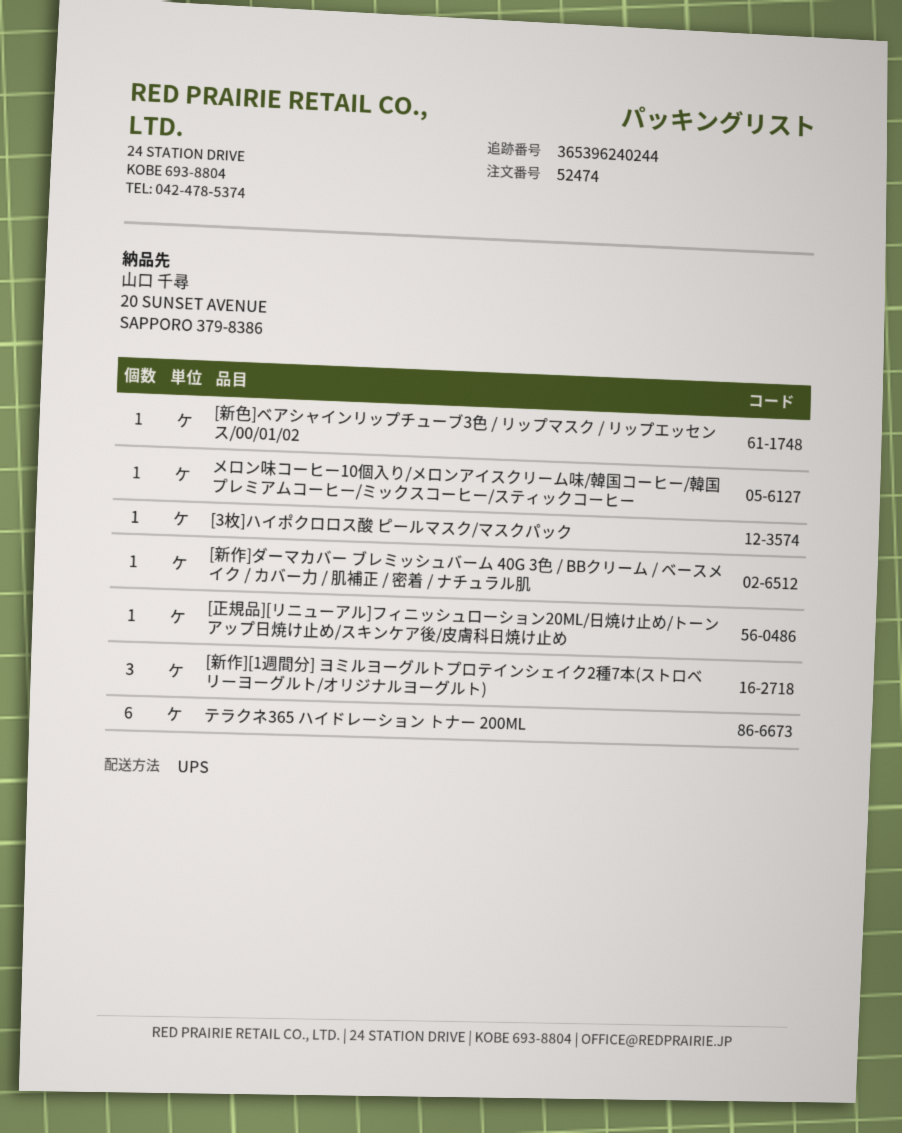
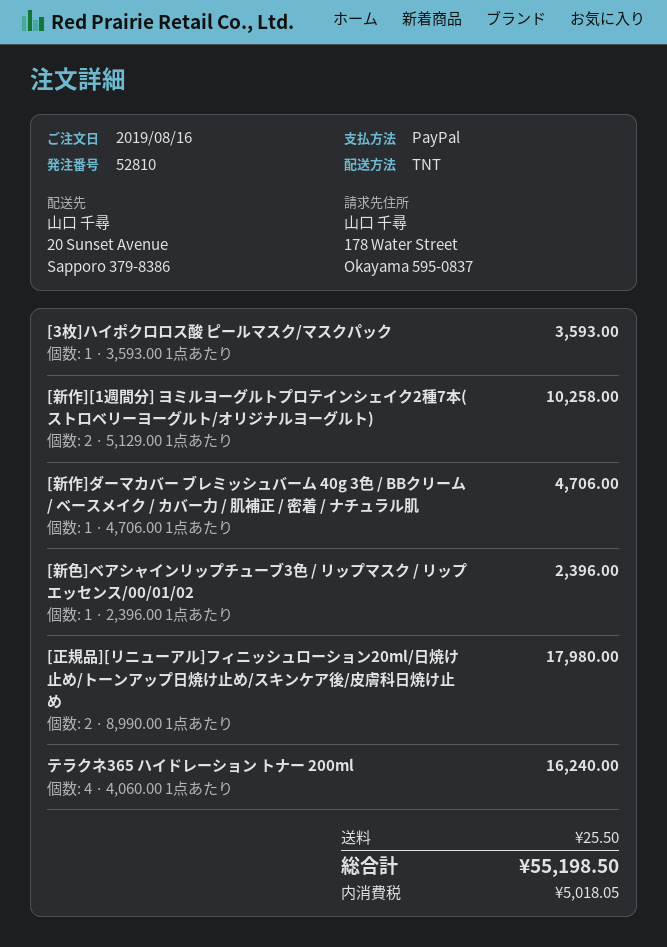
order number: 52474 -> 52810
shipping method: UPS -> TNT
メロン味コーヒー10個入り/メロンアイスクリーム味/韓国コーヒー/韓国プレミアムコーヒー/ミックスコーヒー/スティックコーヒー: 1 -> none
[正規品][リニューアル]フィニッシュローション20ML/日焼け止め/トーンアップ日焼け止め/スキンケア後/皮膚科日焼け止め: 1 -> 2
[新作][1週間分] ヨミルヨーグルトプロテインシェイク2種7本(ストロベリーヨーグルト/オリジナルヨーグルト): 3 -> 2
テラクネ365 ハイドレーション トナー 200ML: 6 -> 4

